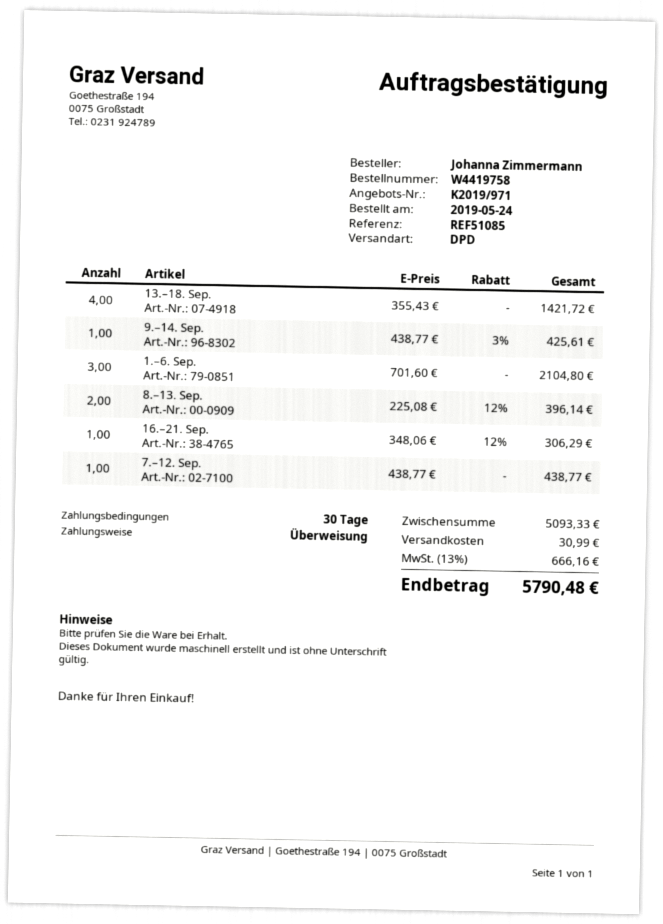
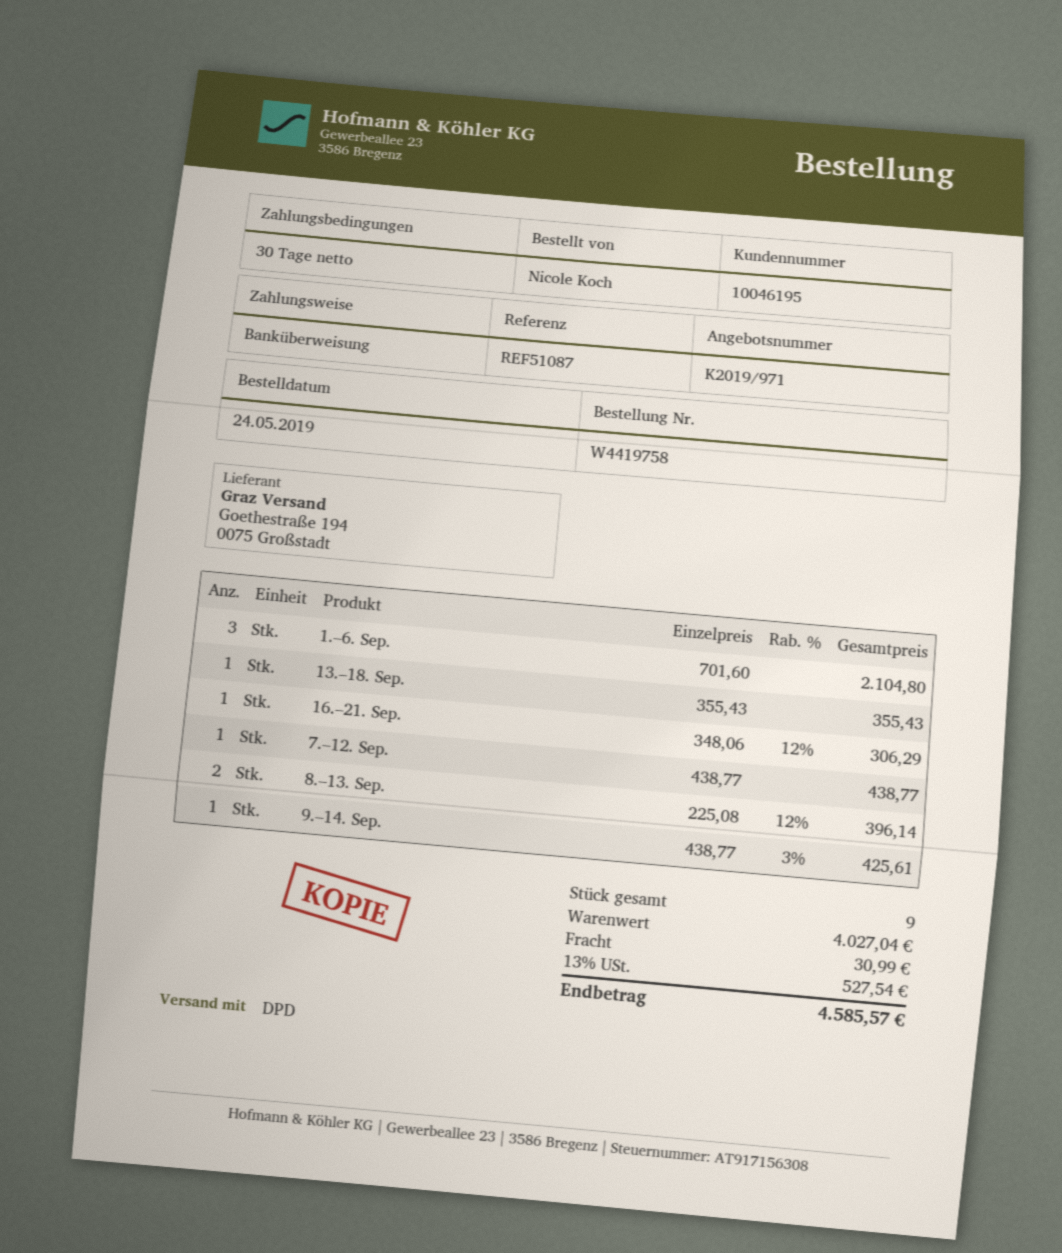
reference: REF51085 -> REF51087
ordered by: Johanna Zimmermann -> Nicole Koch
13.–18. Sep.: 4 x 355.43 = 1421.72 -> 1 x 355.43 = 355.43
subtotal: 5093.33 -> 4027.04
tax: 13% = 666.16 -> 13% = 527.54
total: 5790.48 -> 4585.57

